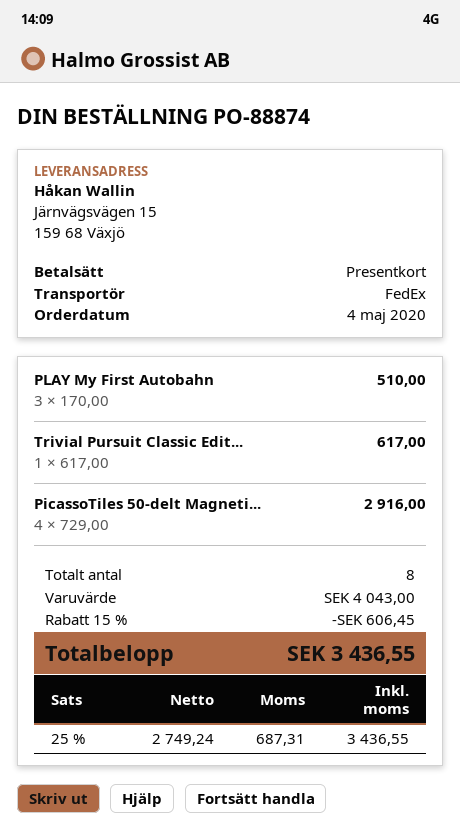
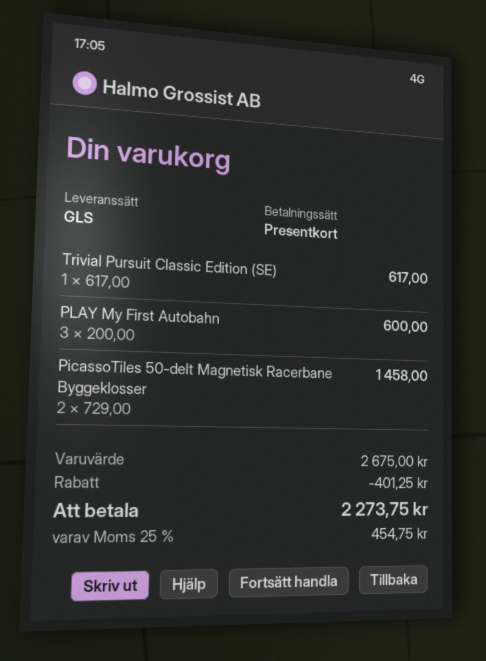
shipping method: FedEx -> GLS
PLAY My First Autobahn: 3 x 170.00 = 510.00 -> 3 x 200.00 = 600.00
PicassoTiles 50-delt Magneti...: 4 x 729.00 = 2916.00 -> 2 x 729.00 = 1458.00
subtotal: 4043.00 -> 2675.00
discount: 606.45 -> 401.25
tax: 25% = 687.31 -> 25% = 454.75
total: 3436.55 -> 2273.75

